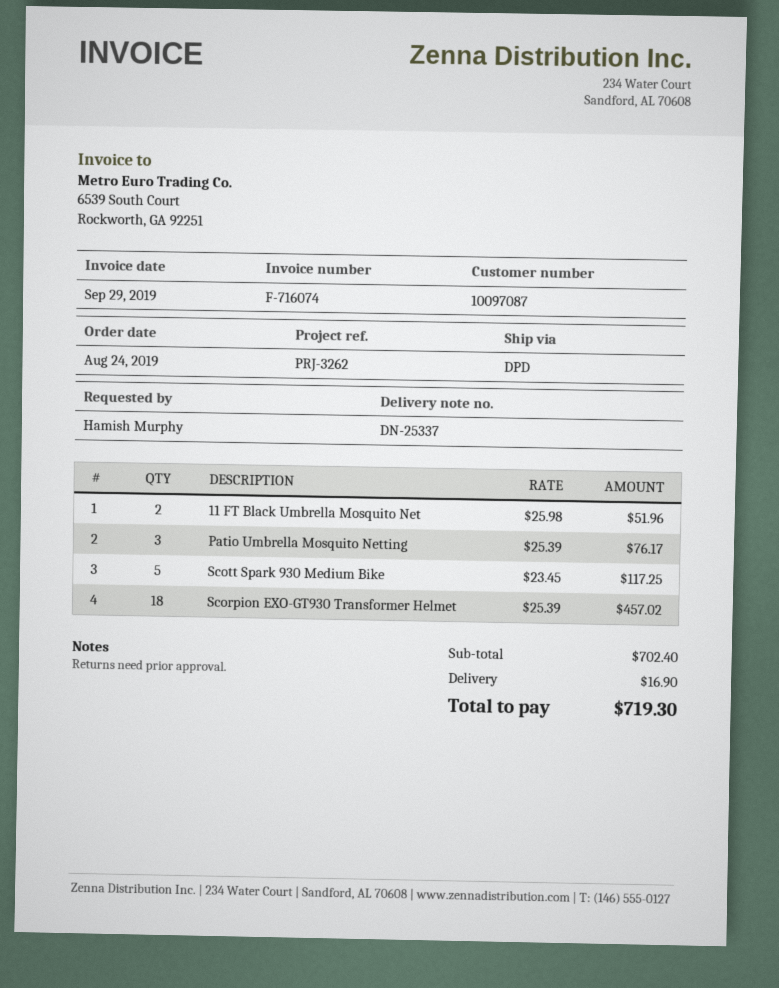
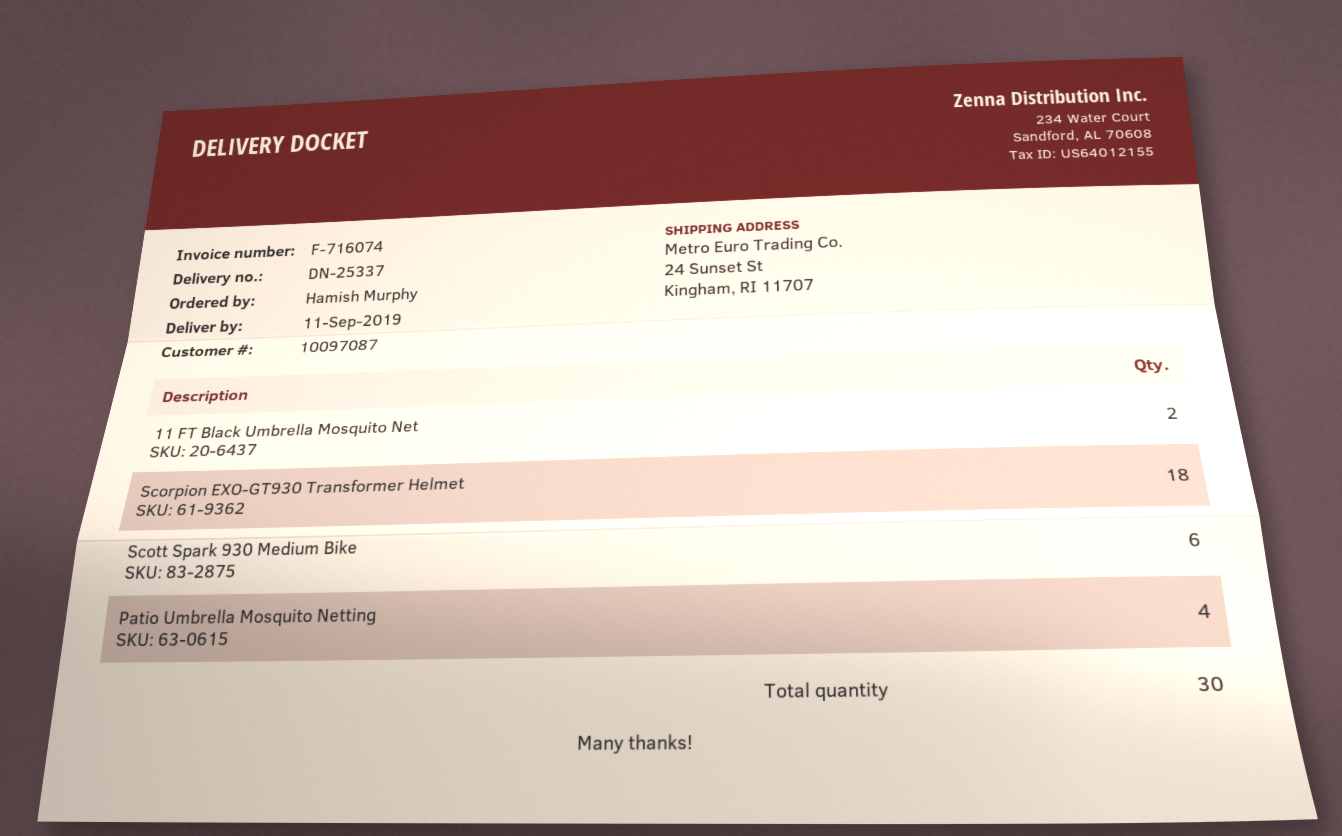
Patio Umbrella Mosquito Netting: 3 -> 4
Scott Spark 930 Medium Bike: 5 -> 6

